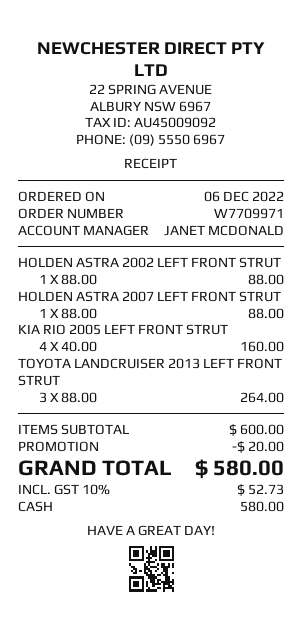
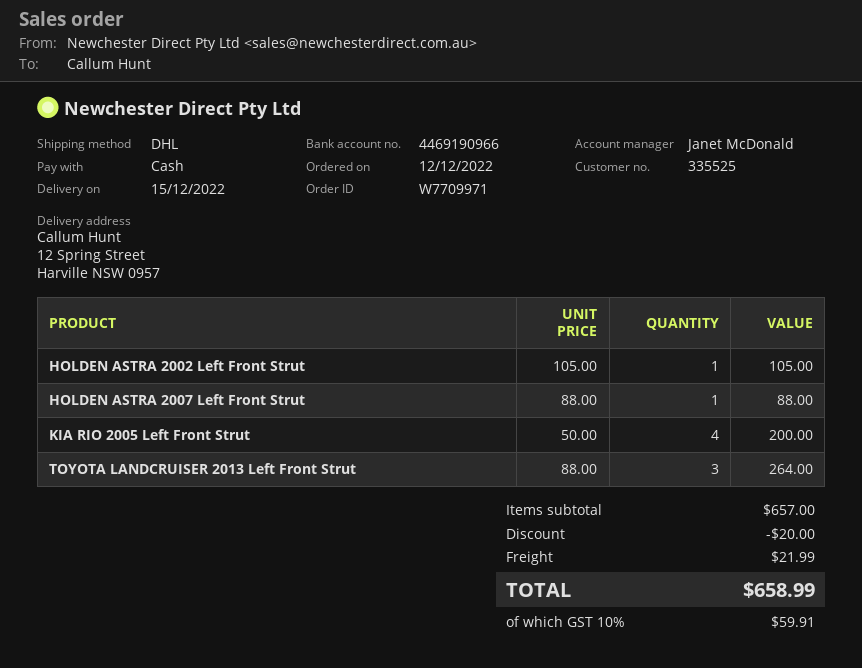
order date: 2022-12-06 -> 2022-12-12
HOLDEN ASTRA 2002 LEFT FRONT STRUT: 1 x 88.00 = 88.00 -> 1 x 105.00 = 105.00
KIA RIO 2005 LEFT FRONT STRUT: 4 x 40.00 = 160.00 -> 4 x 50.00 = 200.00
subtotal: 600.00 -> 657.00
shipping: none -> 21.99
tax: 10% = 52.73 -> 10% = 59.91
total: 580.00 -> 658.99

